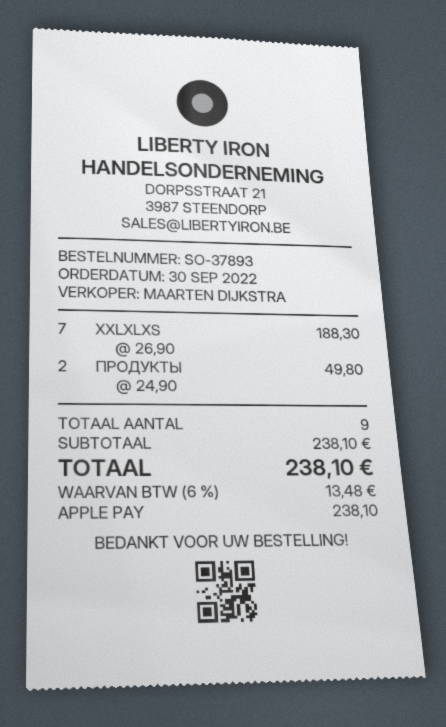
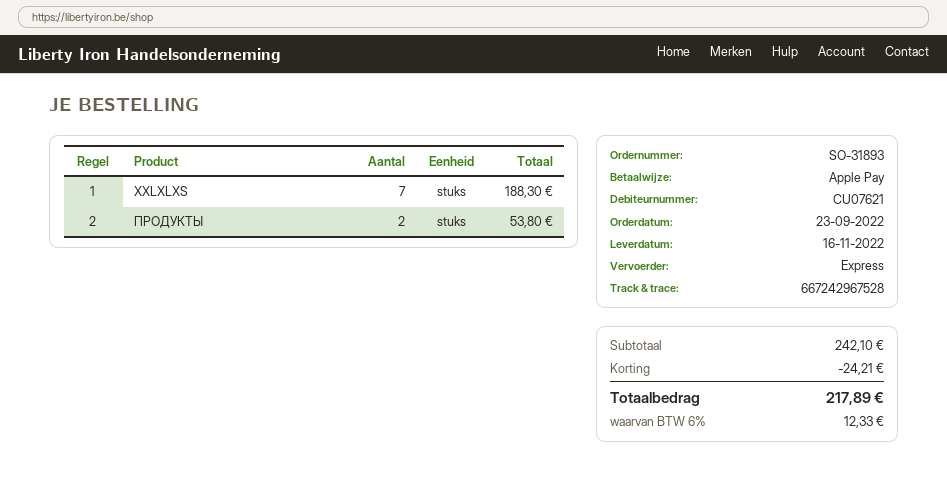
order number: SO-37893 -> SO-31893
order date: 2022-09-30 -> 2022-09-23
ПРОДУКТЫ: 2 for 49.80 -> 2 for 53.80
subtotal: 238.10 -> 242.10
discount: none -> 24.21
tax: 6% = 13.48 -> 6% = 12.33
total: 238.10 -> 217.89

